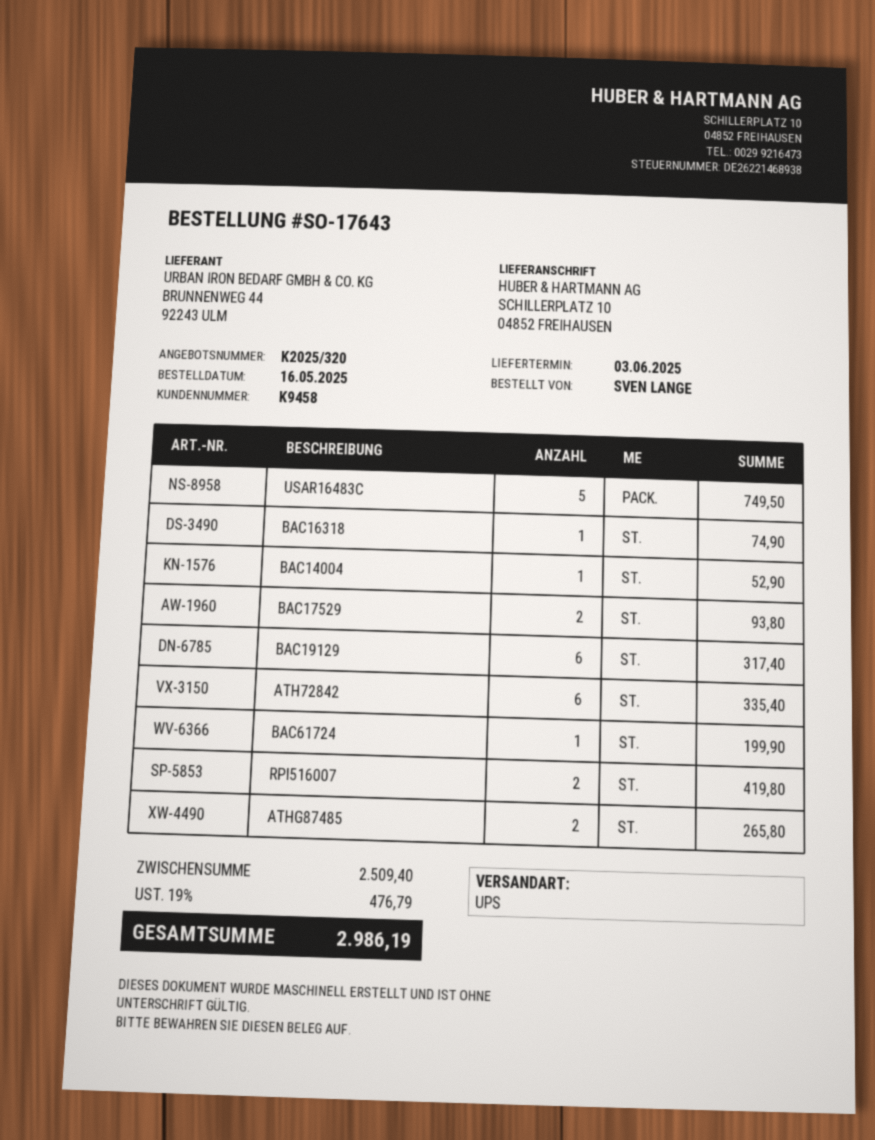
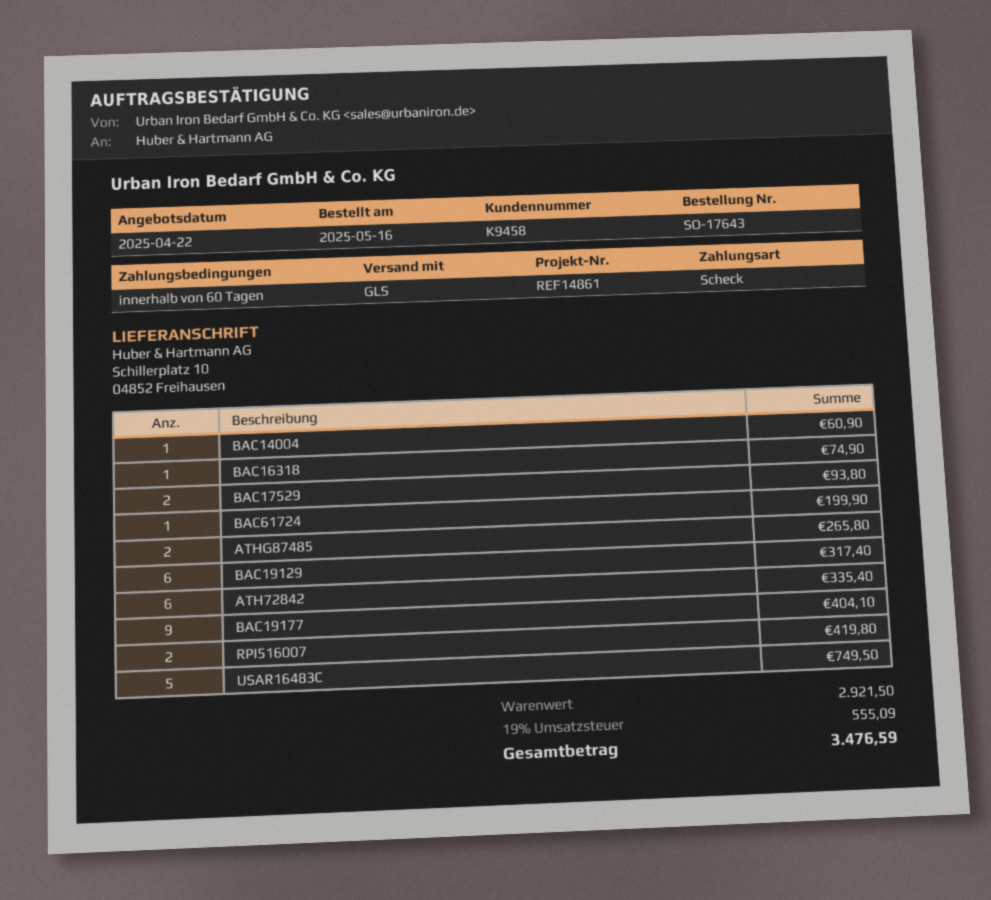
shipping method: UPS -> GLS
BAC14004: 1 for 52.90 -> 1 for 60.90
BAC19177: none -> 9 for 404.10
subtotal: 2509.40 -> 2921.50
tax: 19% = 476.79 -> 19% = 555.09
total: 2986.19 -> 3476.59

